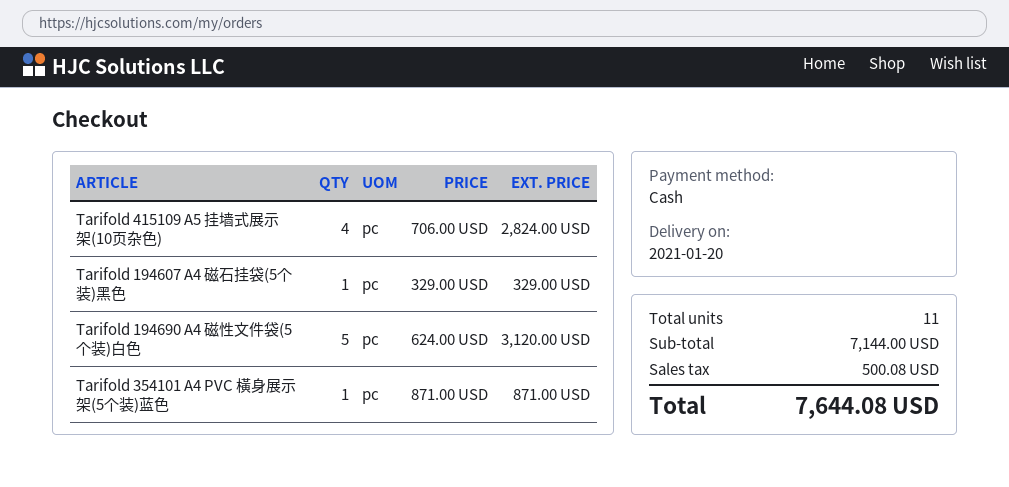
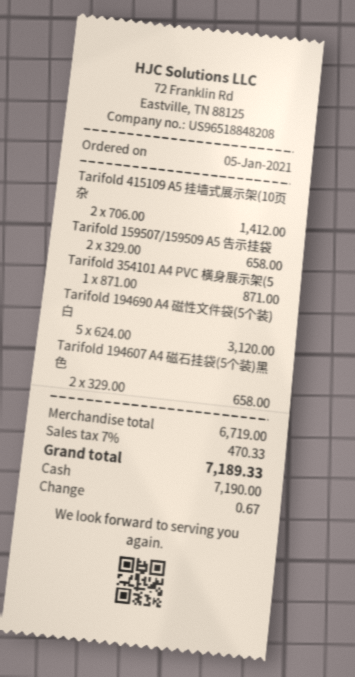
Tarifold 415109 A5 挂墙式展示架(10页杂色): 4 x 706.00 = 2824.00 -> 2 x 706.00 = 1412.00
Tarifold 194607 A4 磁石挂袋(5个装)黑色: 1 x 329.00 = 329.00 -> 2 x 329.00 = 658.00
Tarifold 159507/159509 A5 告示挂袋: none -> 2 x 329.00 = 658.00
subtotal: 7144.00 -> 6719.00
tax: 500.08 -> 470.33
total: 7644.08 -> 7189.33

